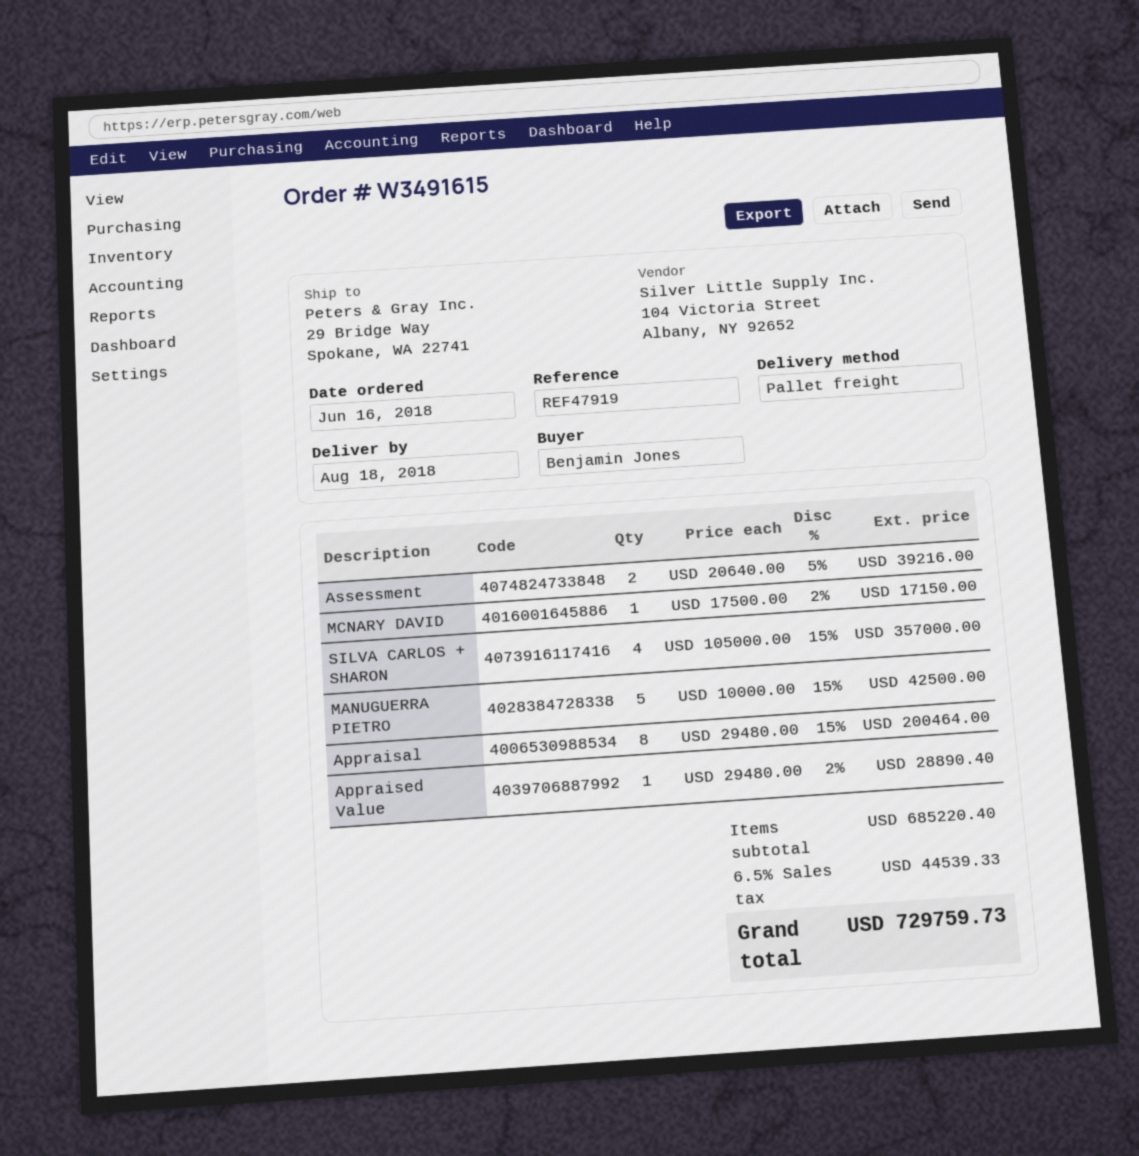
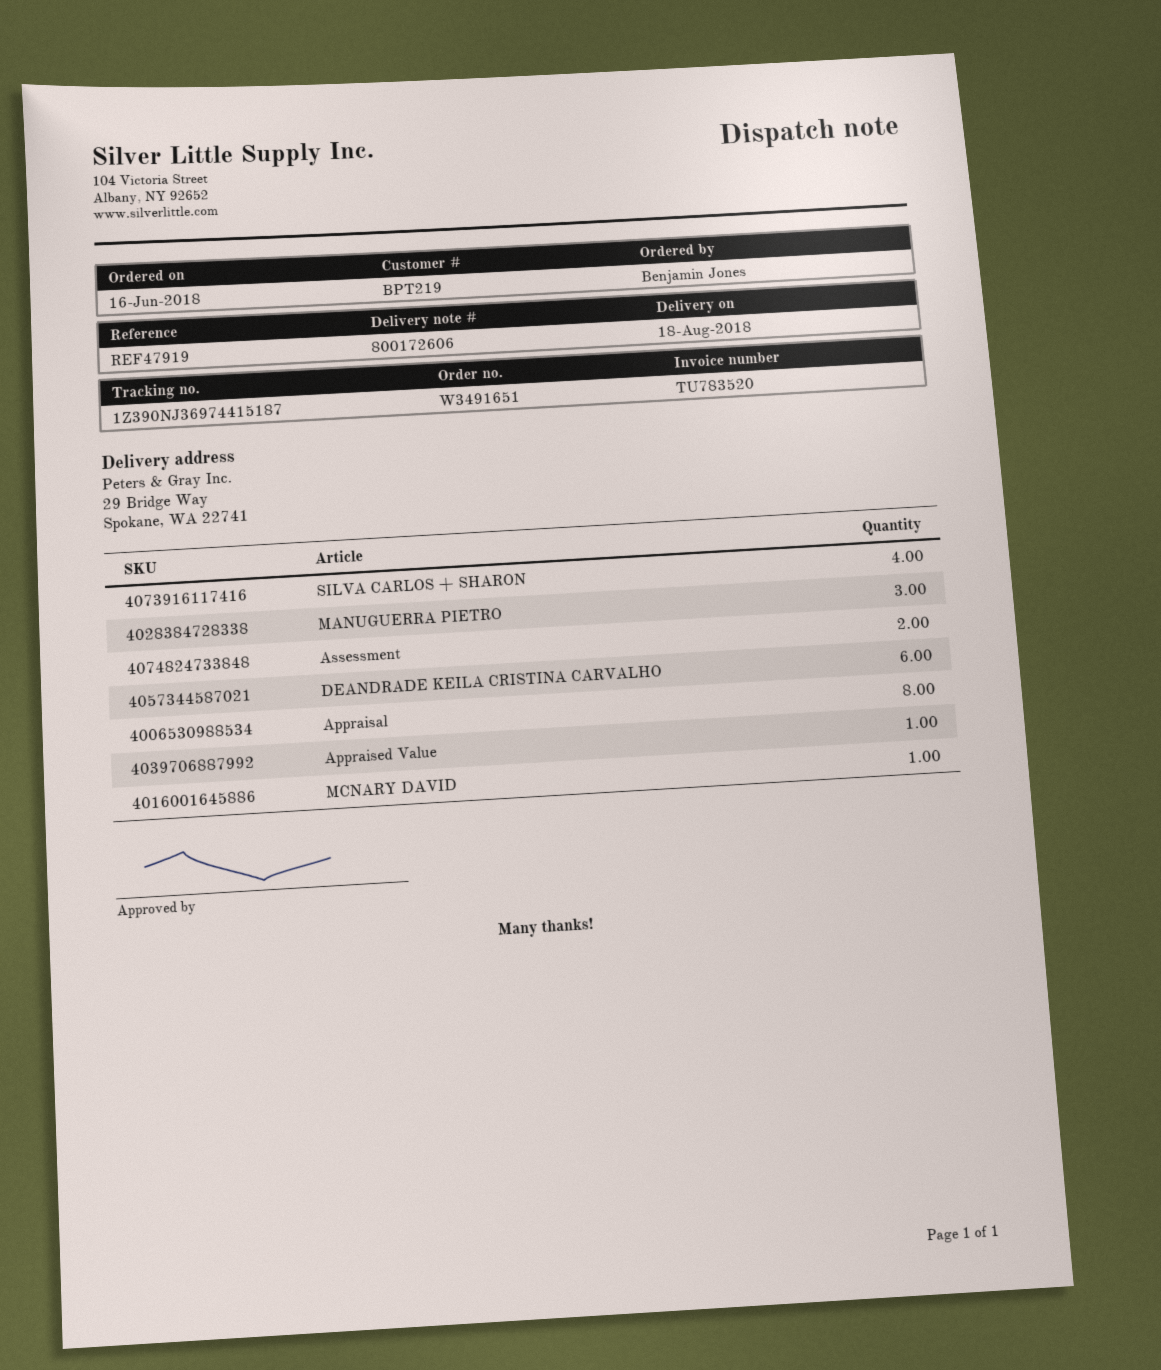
order number: W3491615 -> W3491651
MANUGUERRA PIETRO: 5 -> 3
DEANDRADE KEILA CRISTINA CARVALHO: none -> 6

